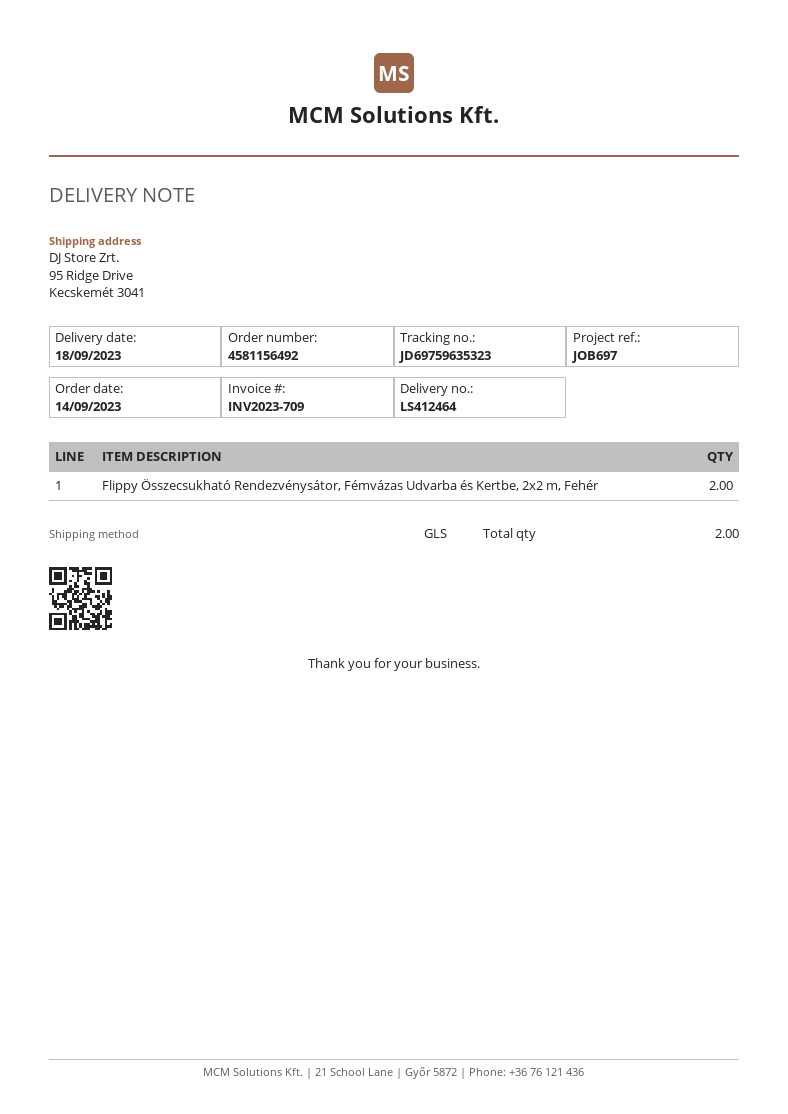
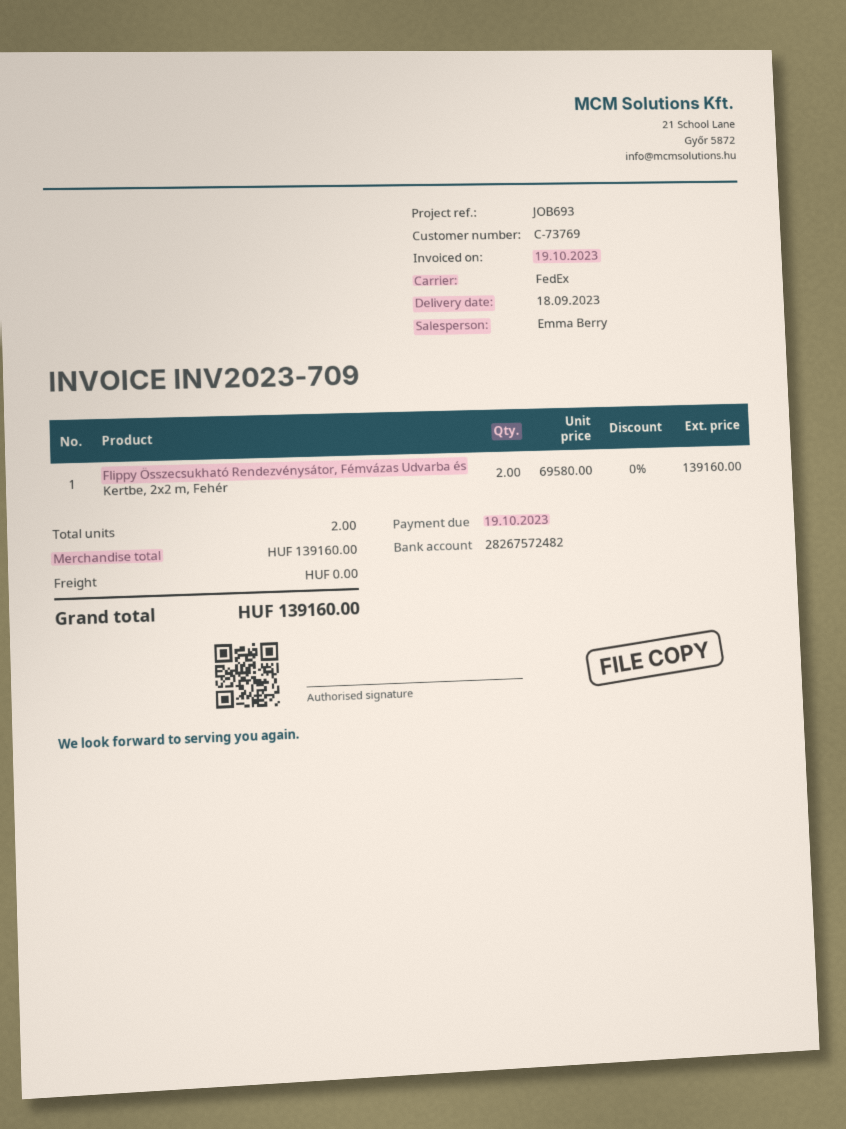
reference: JOB697 -> JOB693
shipping method: GLS -> FedEx

